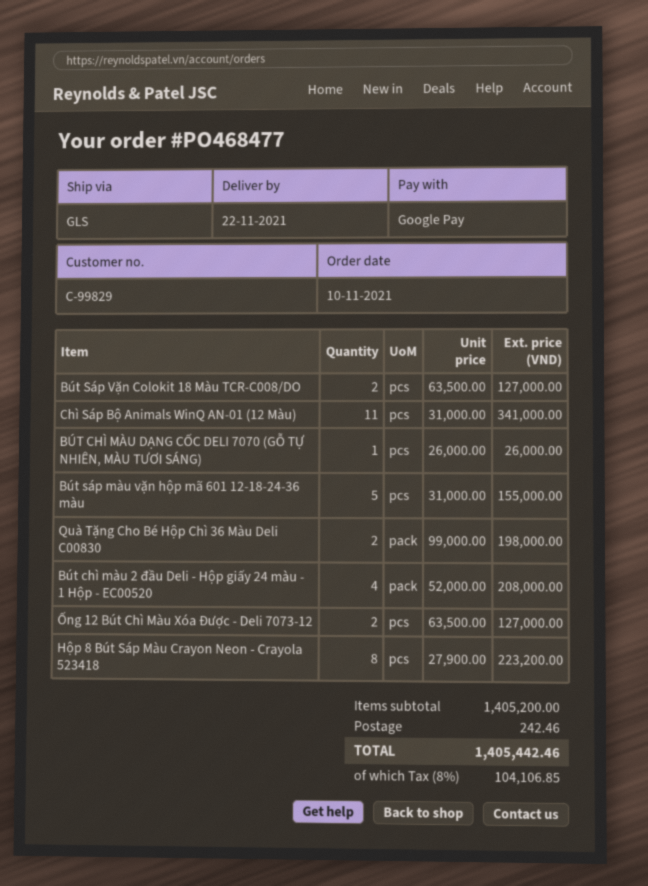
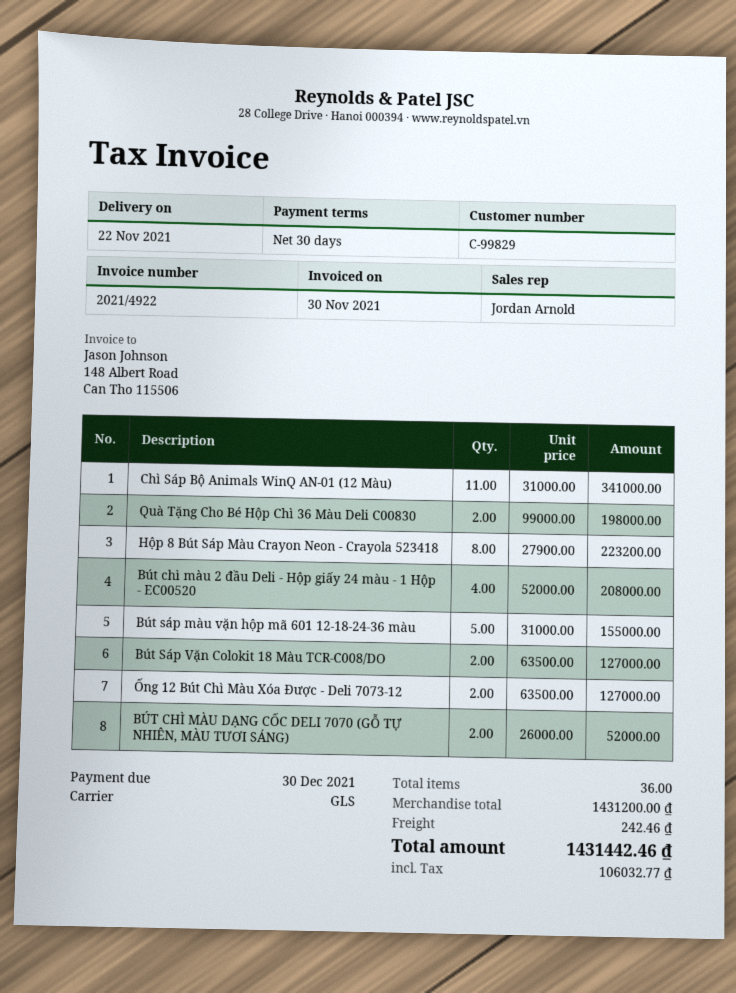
BÚT CHÌ MÀU DẠNG CỐC DELI 7070 (GỖ TỰ NHIÊN, MÀU TƯƠI SÁNG): 1 x 26000.00 = 26000.00 -> 2 x 26000.00 = 52000.00
subtotal: 1405200.00 -> 1431200.00
tax: 104106.85 -> 106032.77
total: 1405442.46 -> 1431442.46

